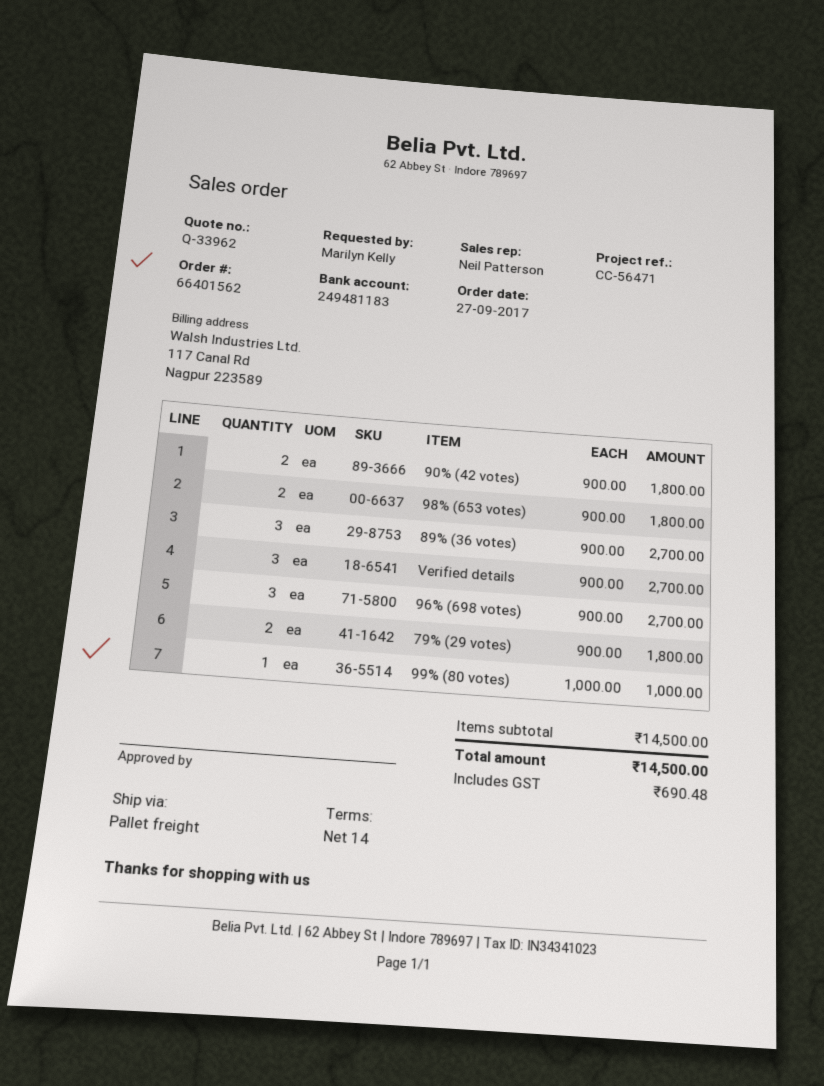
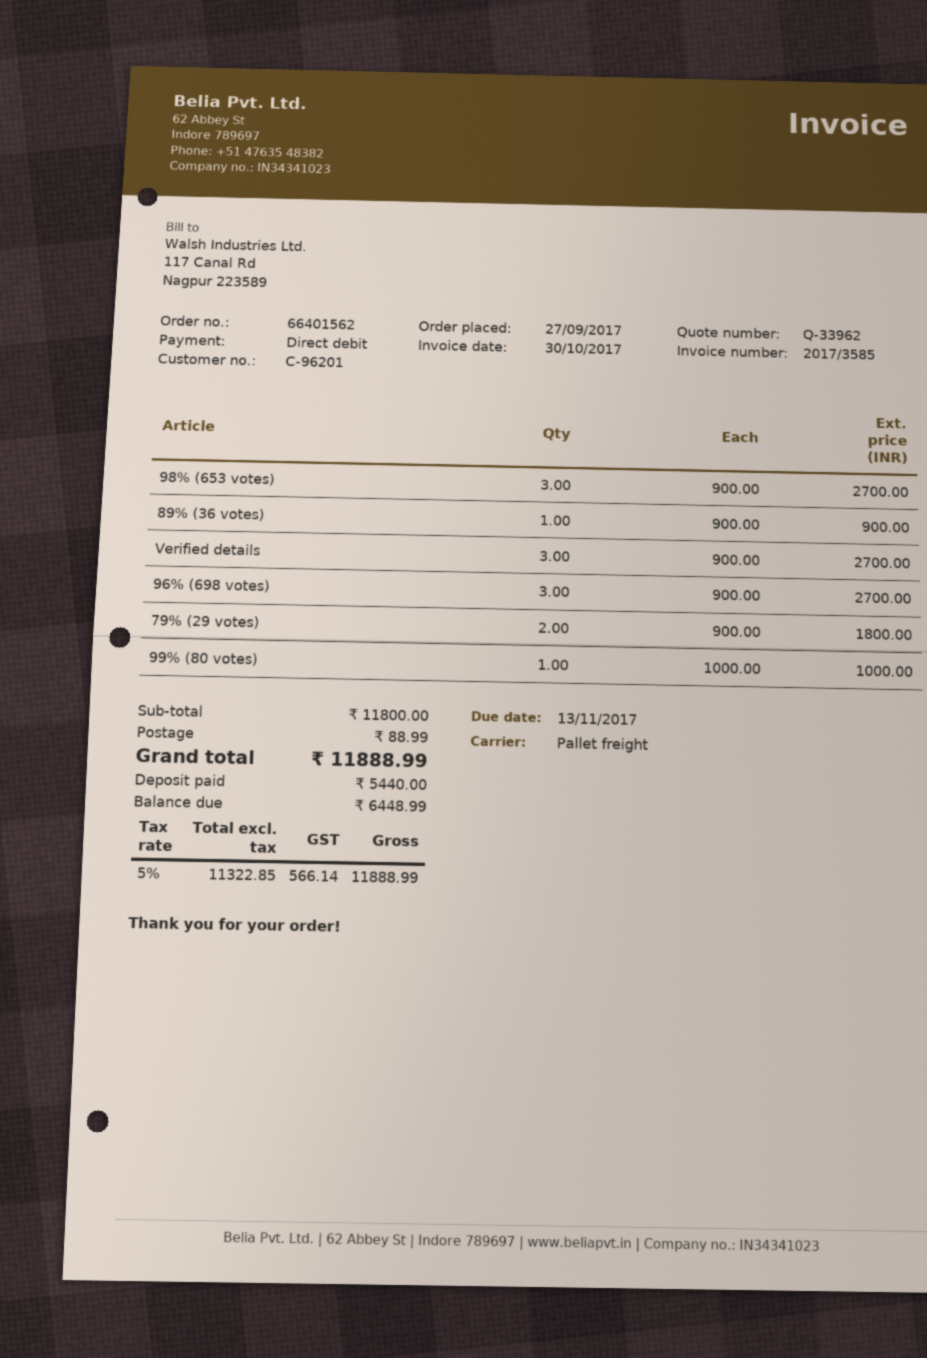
90% (42 votes): 2 x 900.00 = 1800.00 -> none
98% (653 votes): 2 x 900.00 = 1800.00 -> 3 x 900.00 = 2700.00
89% (36 votes): 3 x 900.00 = 2700.00 -> 1 x 900.00 = 900.00
subtotal: 14500.00 -> 11800.00
shipping: none -> 88.99
tax: 690.48 -> 566.14
total: 14500.00 -> 11888.99

